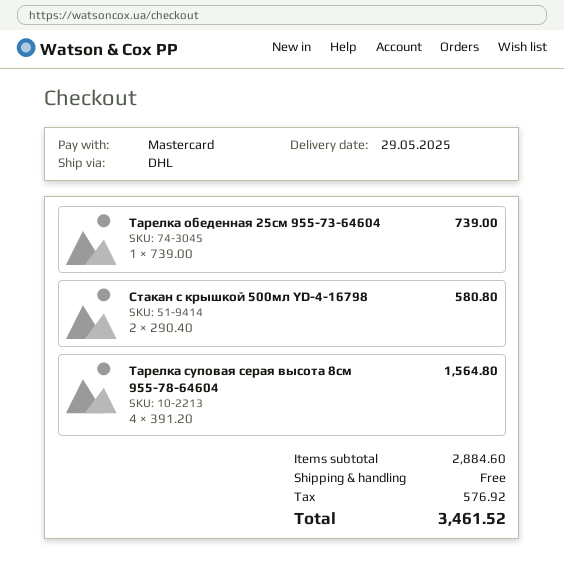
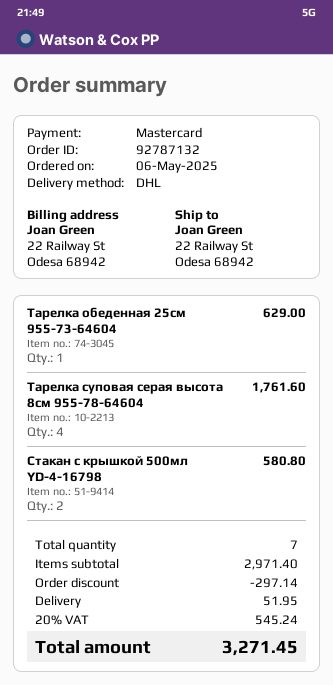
Тарелка обеденная 25см 955-73-64604: 1 for 739.00 -> 1 for 629.00
Тарелка суповая серая высота 8см 955-78-64604: 4 for 1564.80 -> 4 for 1761.60
subtotal: 2884.60 -> 2971.40
discount: none -> 297.14
shipping: 0.00 -> 51.95
tax: 576.92 -> 545.24
total: 3461.52 -> 3271.45

